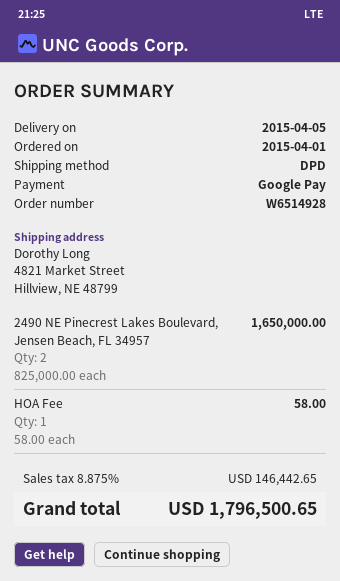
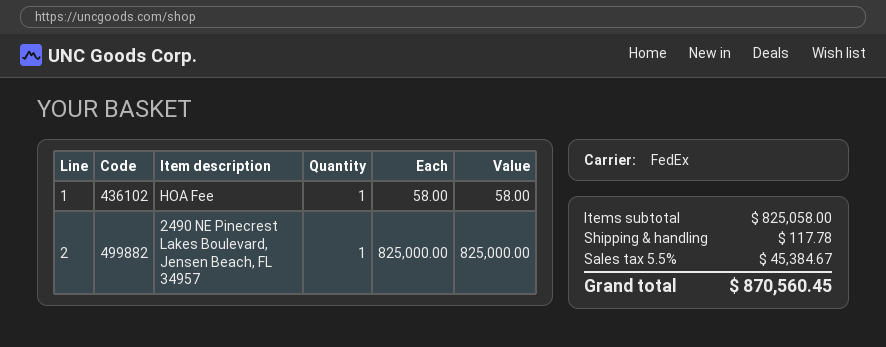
shipping method: DPD -> FedEx
2490 NE Pinecrest Lakes Boulevard, Jensen Beach, FL 34957: 2 x 825000.00 = 1650000.00 -> 1 x 825000.00 = 825000.00
shipping: none -> 117.78
tax: 8.875% = 146442.65 -> 5.5% = 45384.67
total: 1796500.65 -> 870560.45

